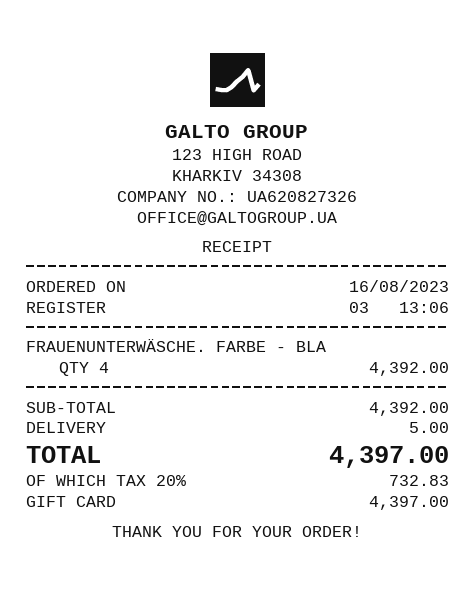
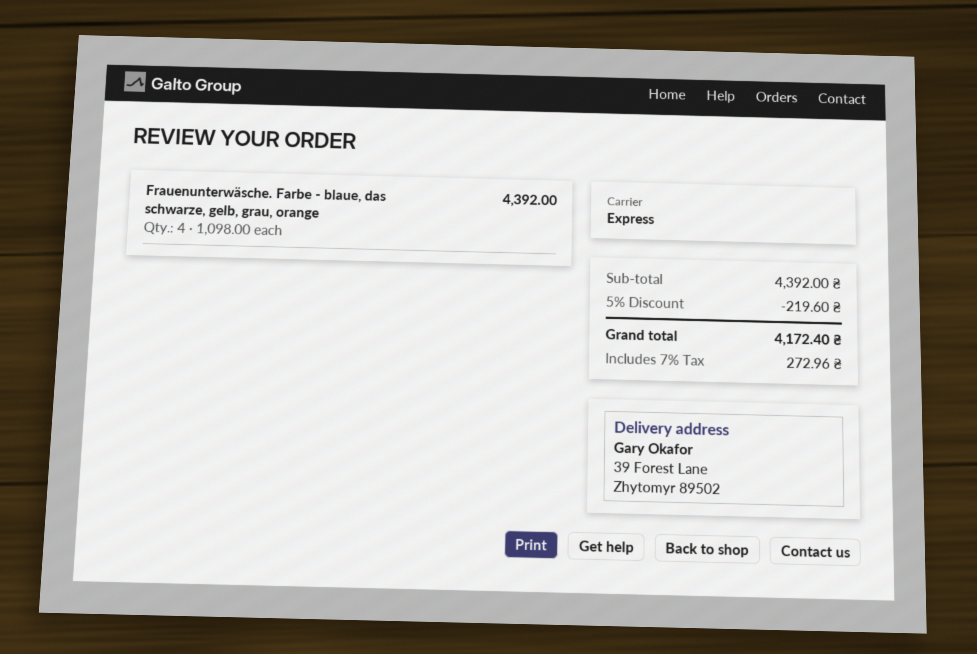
discount: none -> 5% = 219.60
shipping: 5.00 -> none
tax: 20% = 732.83 -> 7% = 272.96
total: 4397.00 -> 4172.40

